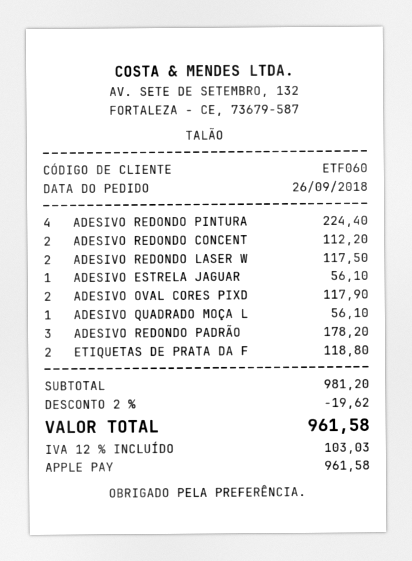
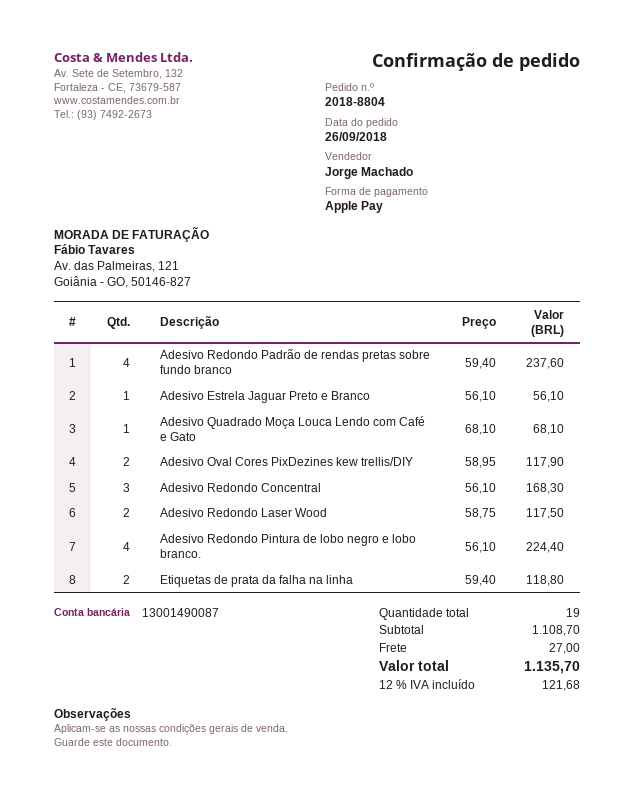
ADESIVO REDONDO CONCENT: 2 for 112.20 -> 3 for 168.30
ADESIVO QUADRADO MOÇA L: 1 for 56.10 -> 1 for 68.10
ADESIVO REDONDO PADRÃO: 3 for 178.20 -> 4 for 237.60
subtotal: 981.20 -> 1108.70
discount: 2% = 19.62 -> none
shipping: none -> 27.00
tax: 12% = 103.03 -> 12% = 121.68
total: 961.58 -> 1135.70

